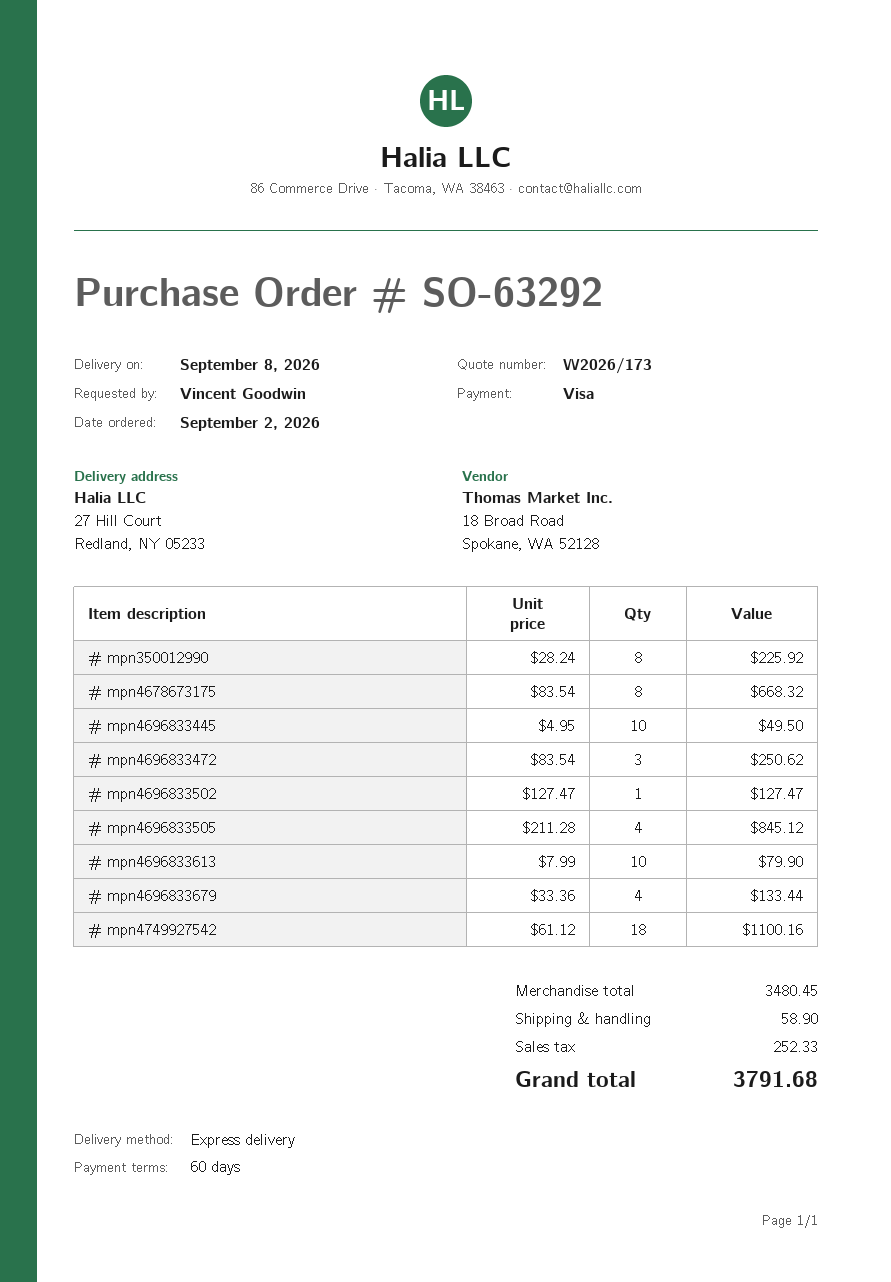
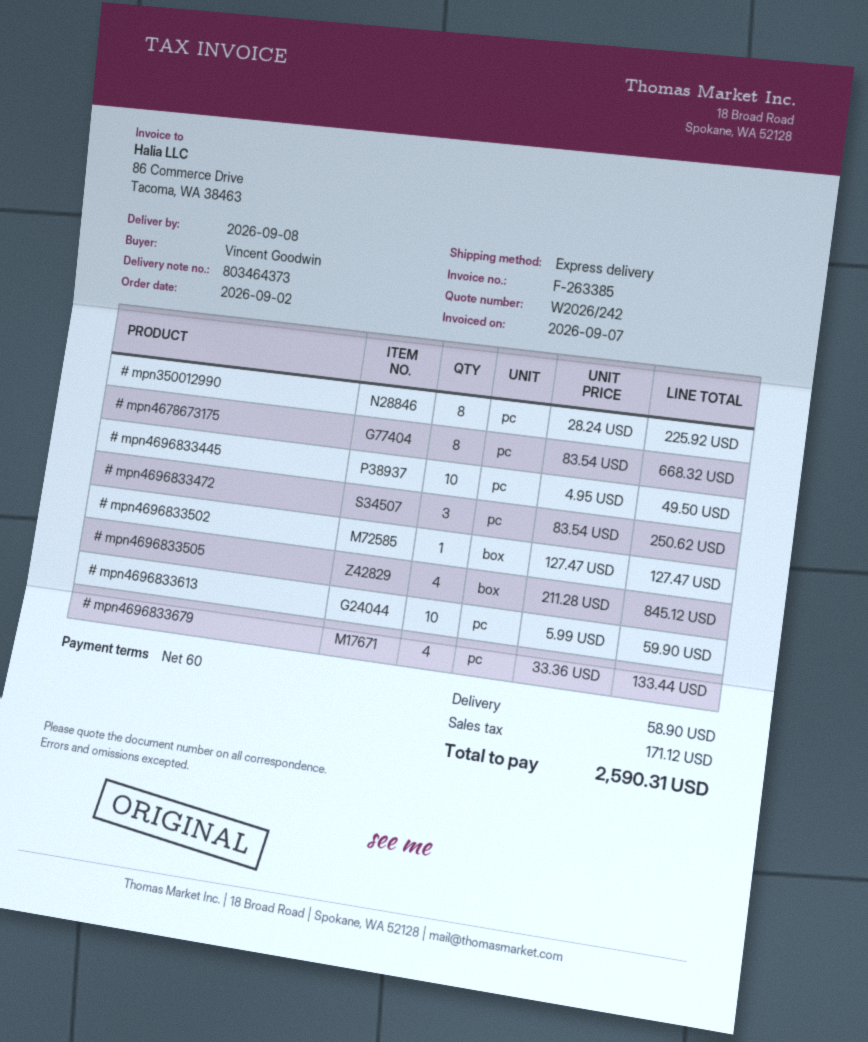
quote number: W2026/173 -> W2026/242
# mpn4696833613: 10 x 7.99 = 79.90 -> 10 x 5.99 = 59.90
# mpn4749927542: 18 x 61.12 = 1100.16 -> none
tax: 252.33 -> 171.12
total: 3791.68 -> 2590.31

